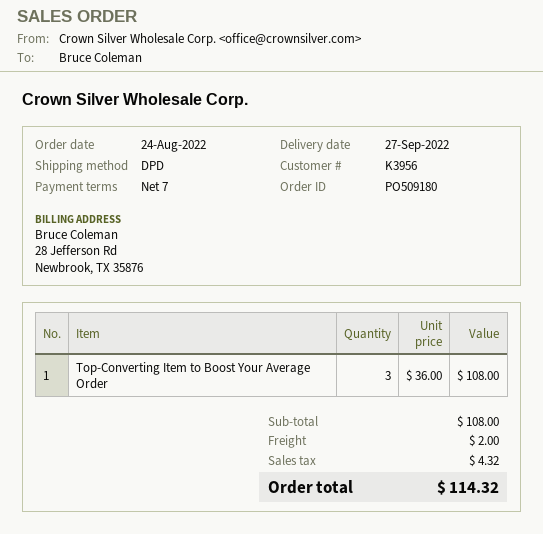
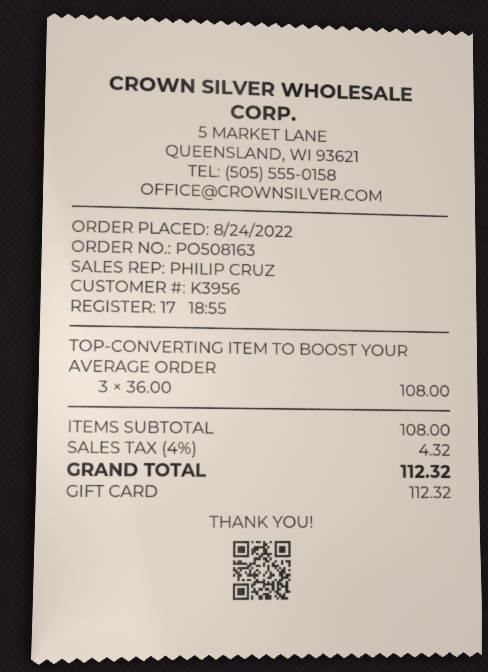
order number: PO509180 -> PO508163
shipping: 2.00 -> none
total: 114.32 -> 112.32

